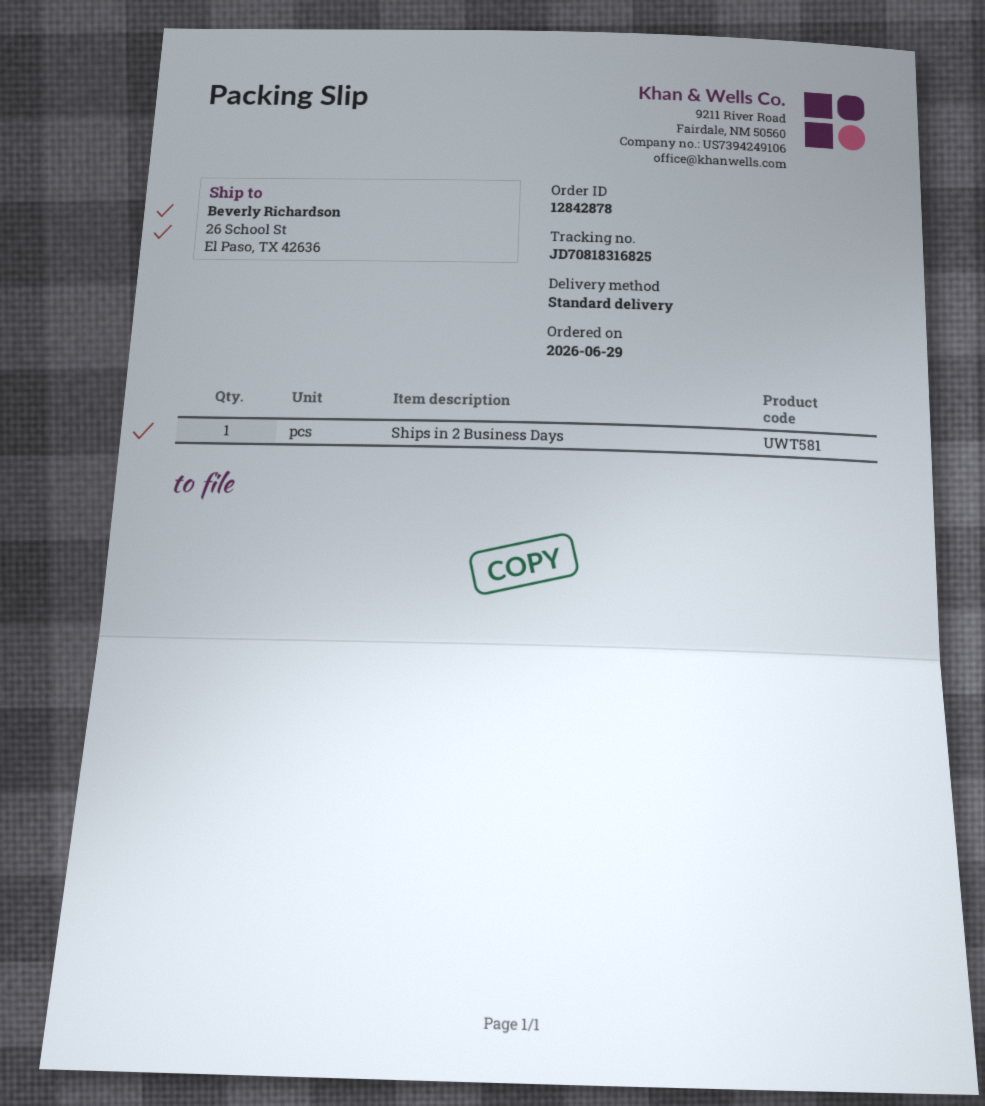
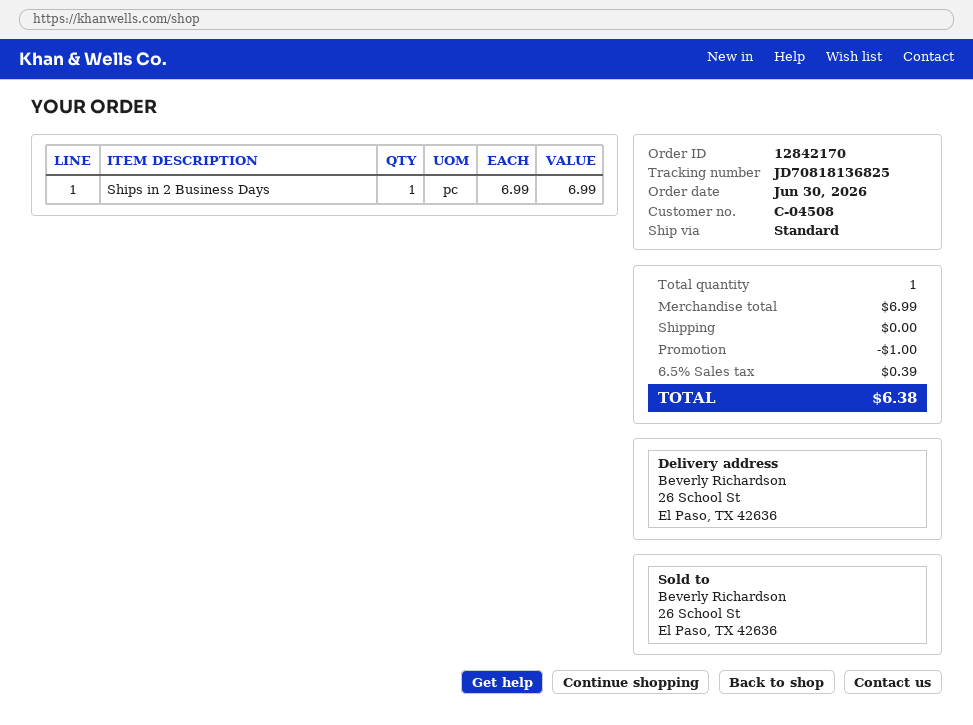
order number: 12842878 -> 12842170
order date: 2026-06-29 -> 2026-06-30
tracking number: JD70818316825 -> JD70818136825

